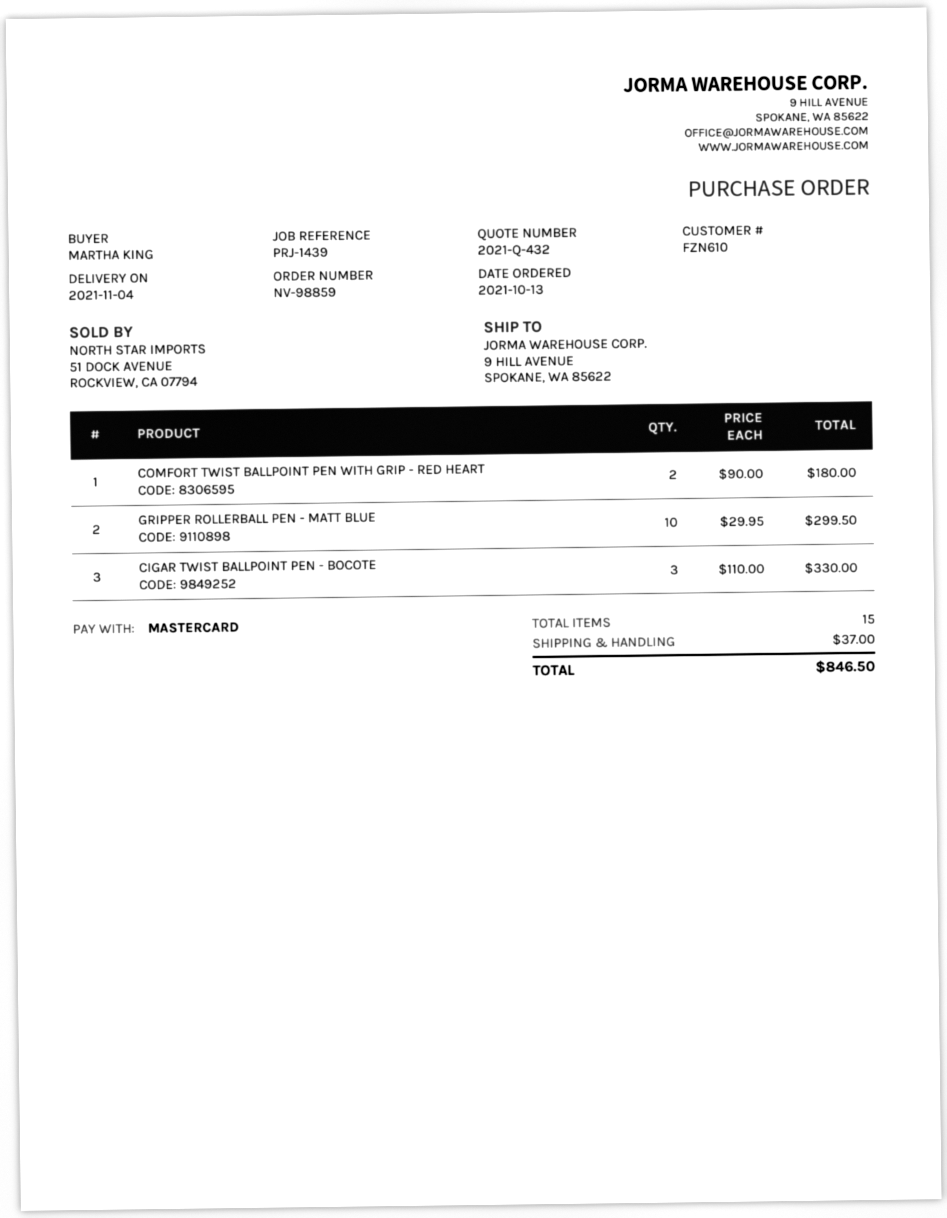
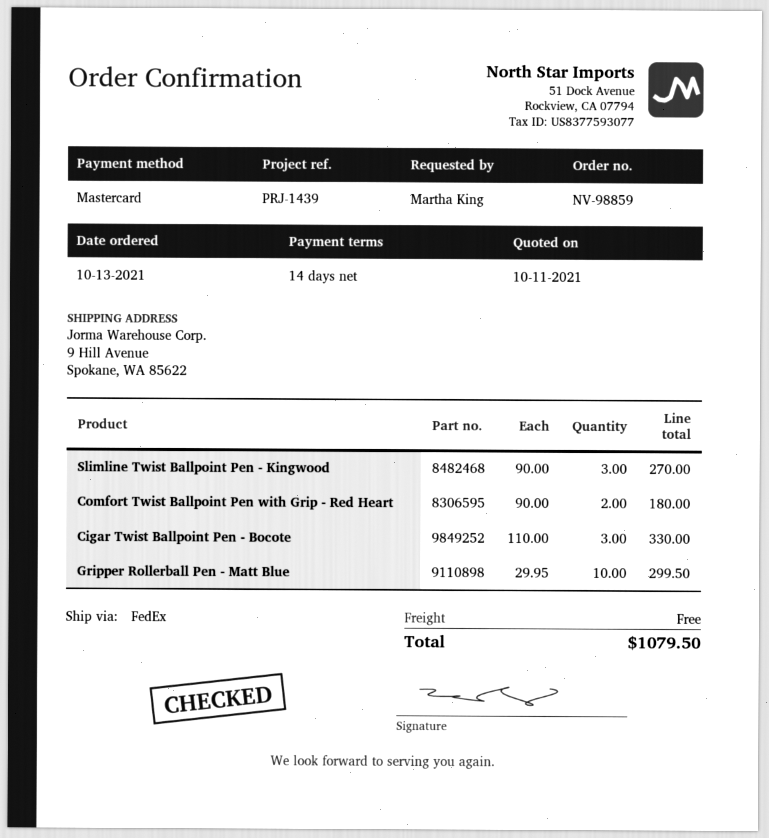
Slimline Twist Ballpoint Pen - Kingwood: none -> 3 x 90.00 = 270.00
shipping: 37.00 -> 0.00
total: 846.50 -> 1079.50

